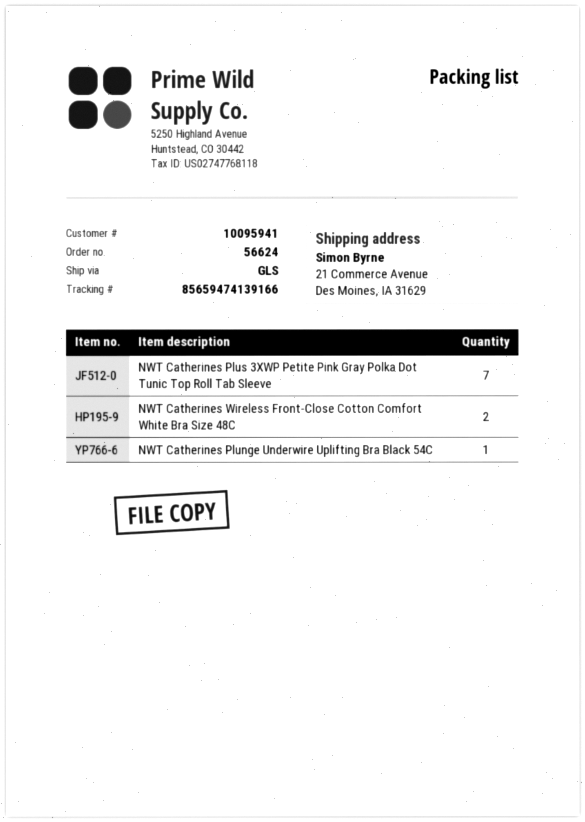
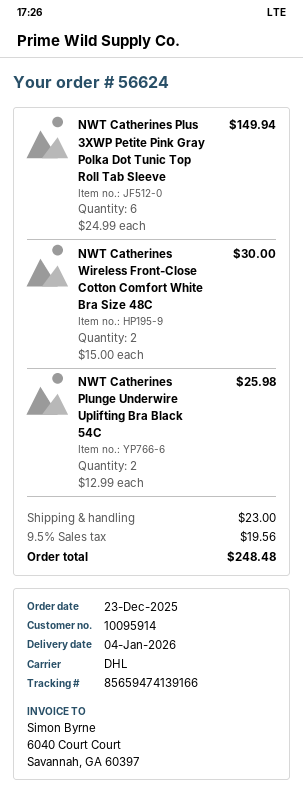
customer number: 10095941 -> 10095914
shipping method: GLS -> DHL
NWT Catherines Plus 3XWP Petite Pink Gray Polka Dot Tunic Top Roll Tab Sleeve: 7 -> 6
NWT Catherines Plunge Underwire Uplifting Bra Black 54C: 1 -> 2

